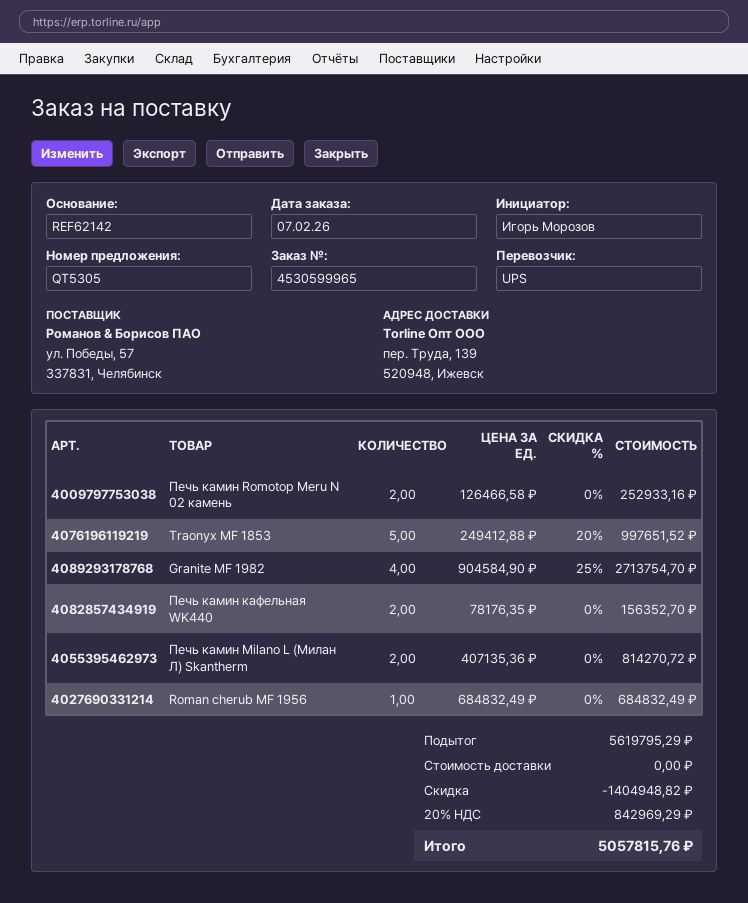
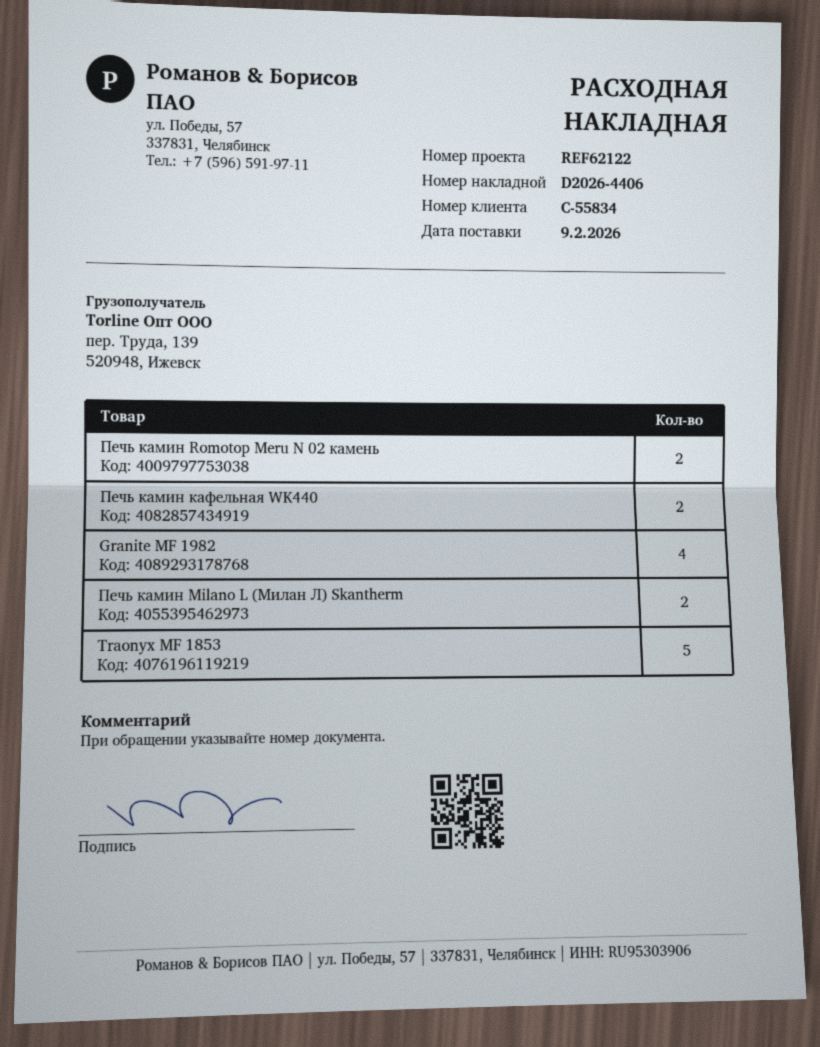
reference: REF62142 -> REF62122
Roman cherub MF 1956: 1 -> none

